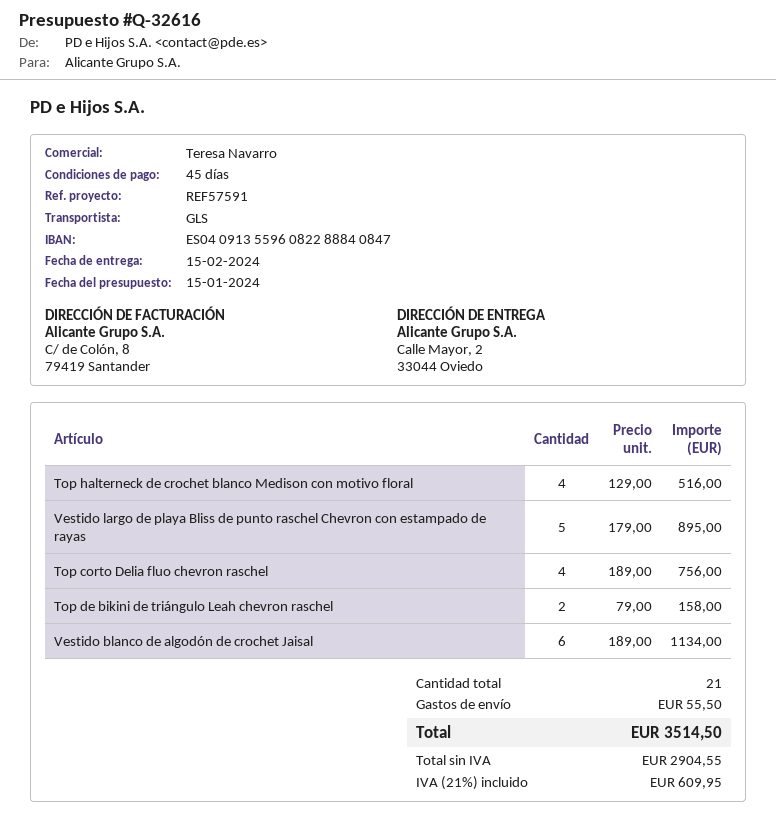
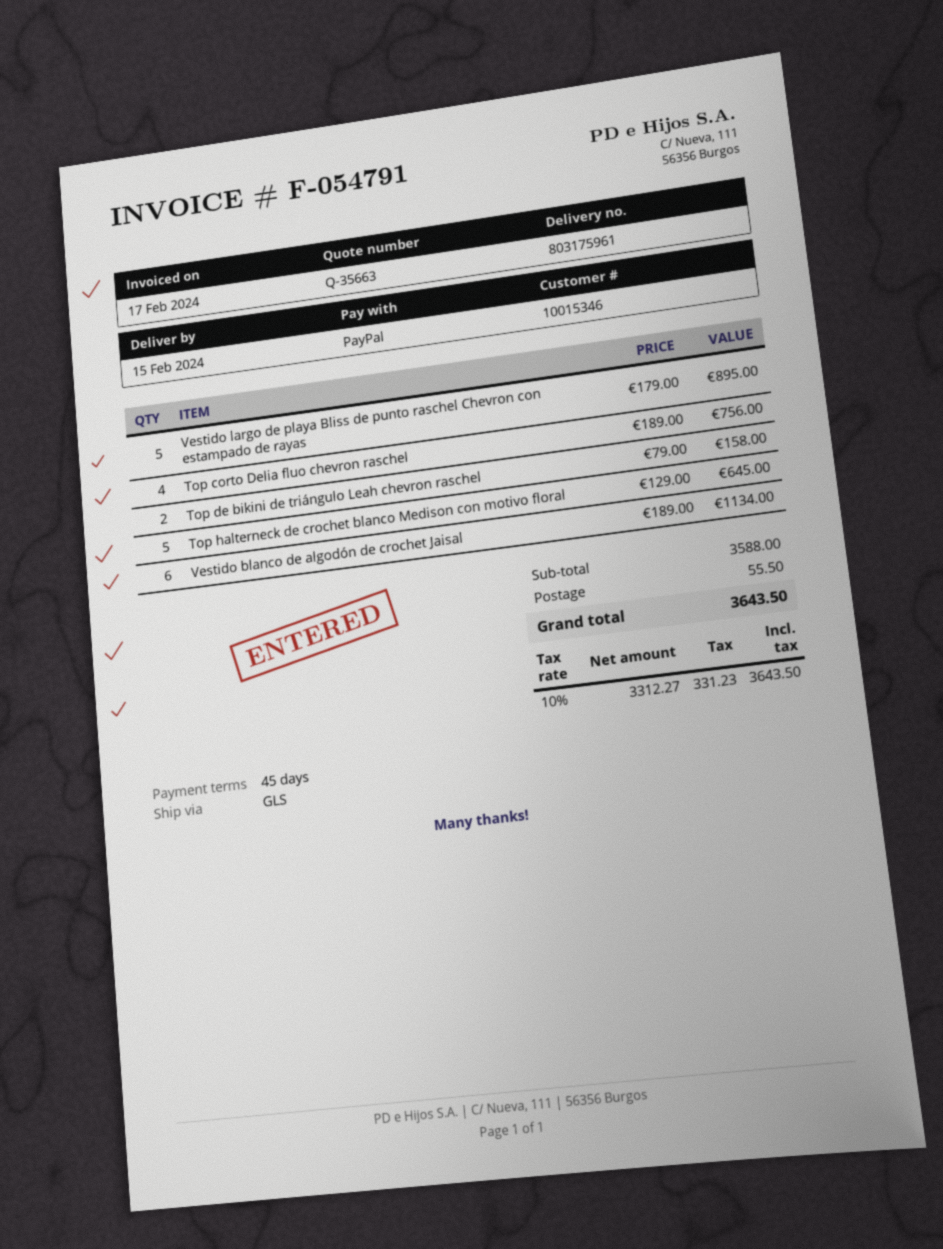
quote number: Q-32616 -> Q-35663
Top halterneck de crochet blanco Medison con motivo floral: 4 x 129.00 = 516.00 -> 5 x 129.00 = 645.00
net: 2904.55 -> 3312.27
tax: 21% = 609.95 -> 10% = 331.23
total: 3514.50 -> 3643.50

